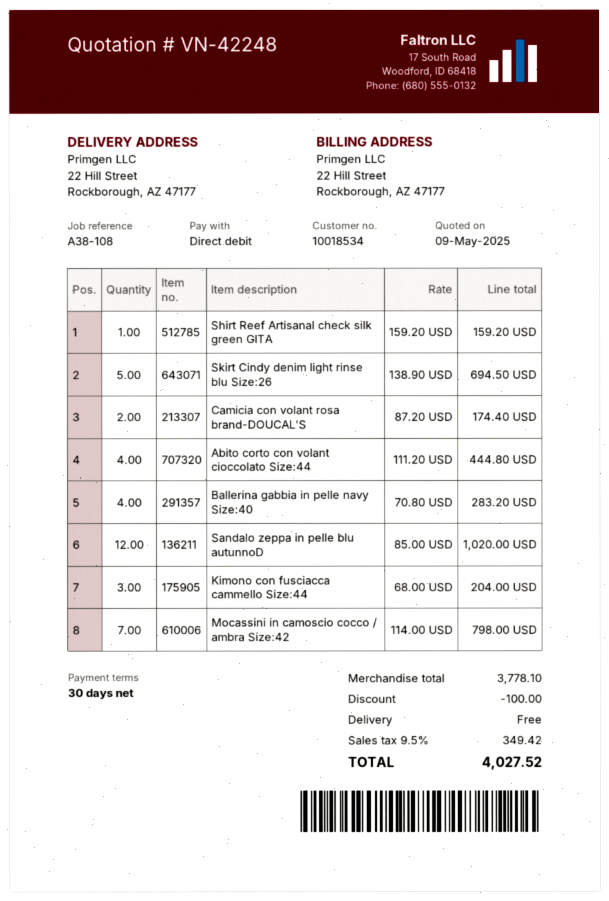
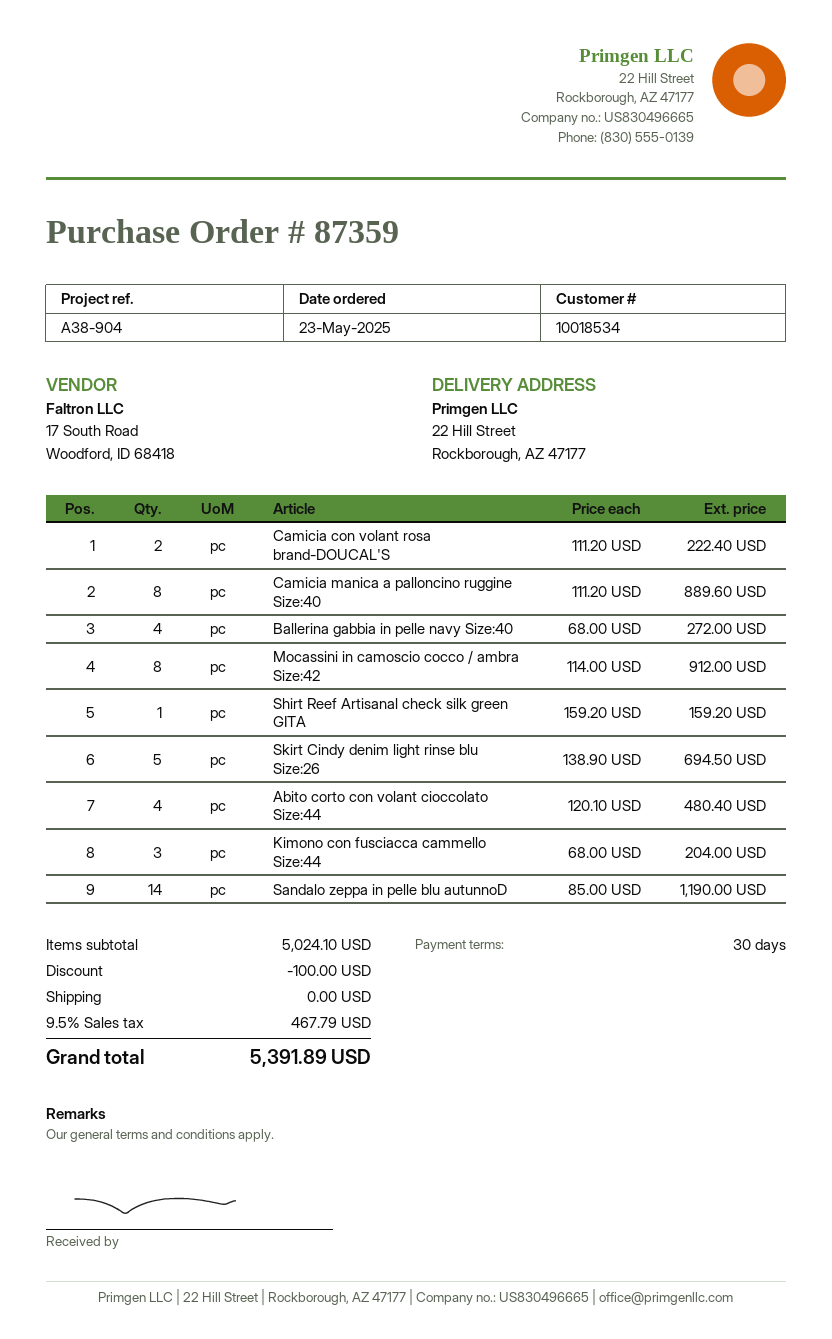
reference: A38-108 -> A38-904
Camicia con volant rosa brand-DOUCAL'S: 2 x 87.20 = 174.40 -> 2 x 111.20 = 222.40
Abito corto con volant cioccolato Size:44: 4 x 111.20 = 444.80 -> 4 x 120.10 = 480.40
Ballerina gabbia in pelle navy Size:40: 4 x 70.80 = 283.20 -> 4 x 68.00 = 272.00
Sandalo zeppa in pelle blu autunnoD: 12 x 85.00 = 1020.00 -> 14 x 85.00 = 1190.00
Mocassini in camoscio cocco / ambra Size:42: 7 x 114.00 = 798.00 -> 8 x 114.00 = 912.00
Camicia manica a palloncino ruggine Size:40: none -> 8 x 111.20 = 889.60
subtotal: 3778.10 -> 5024.10
tax: 9.5% = 349.42 -> 9.5% = 467.79
total: 4027.52 -> 5391.89

